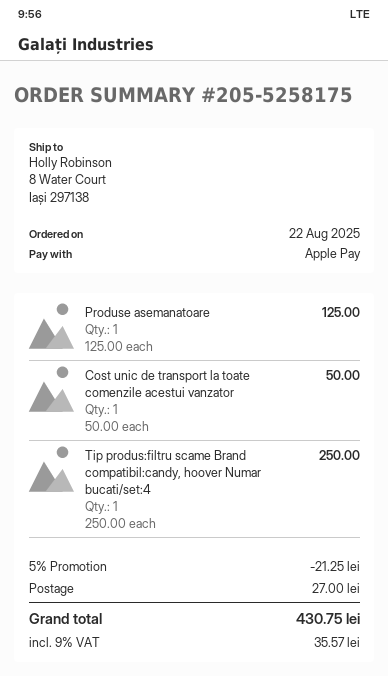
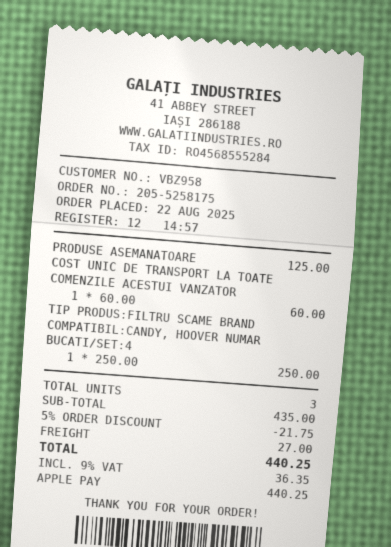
Cost unic de transport la toate comenzile acestui vanzator: 1 x 50.00 = 50.00 -> 1 x 60.00 = 60.00
discount: 5% = 21.25 -> 5% = 21.75
tax: 9% = 35.57 -> 9% = 36.35
total: 430.75 -> 440.25

